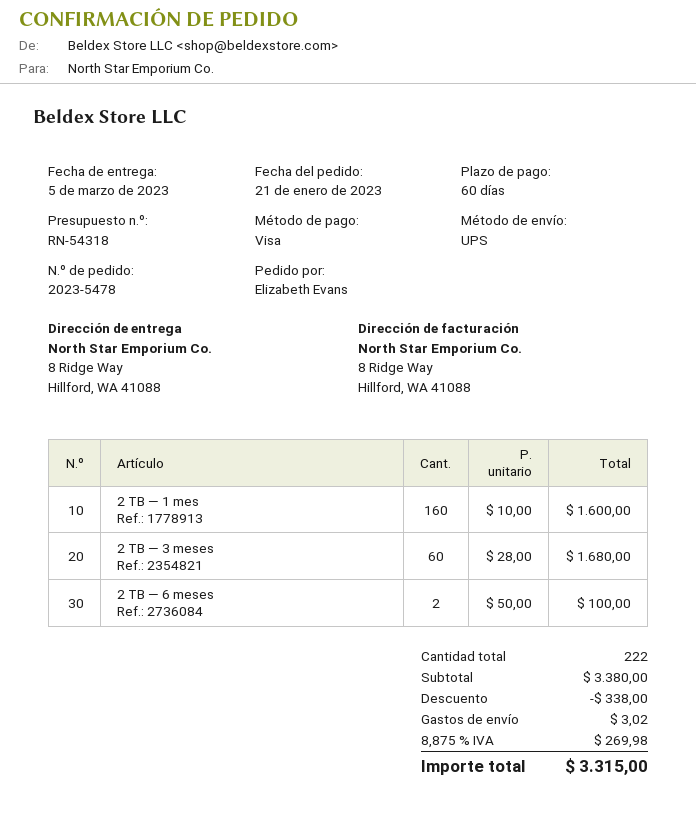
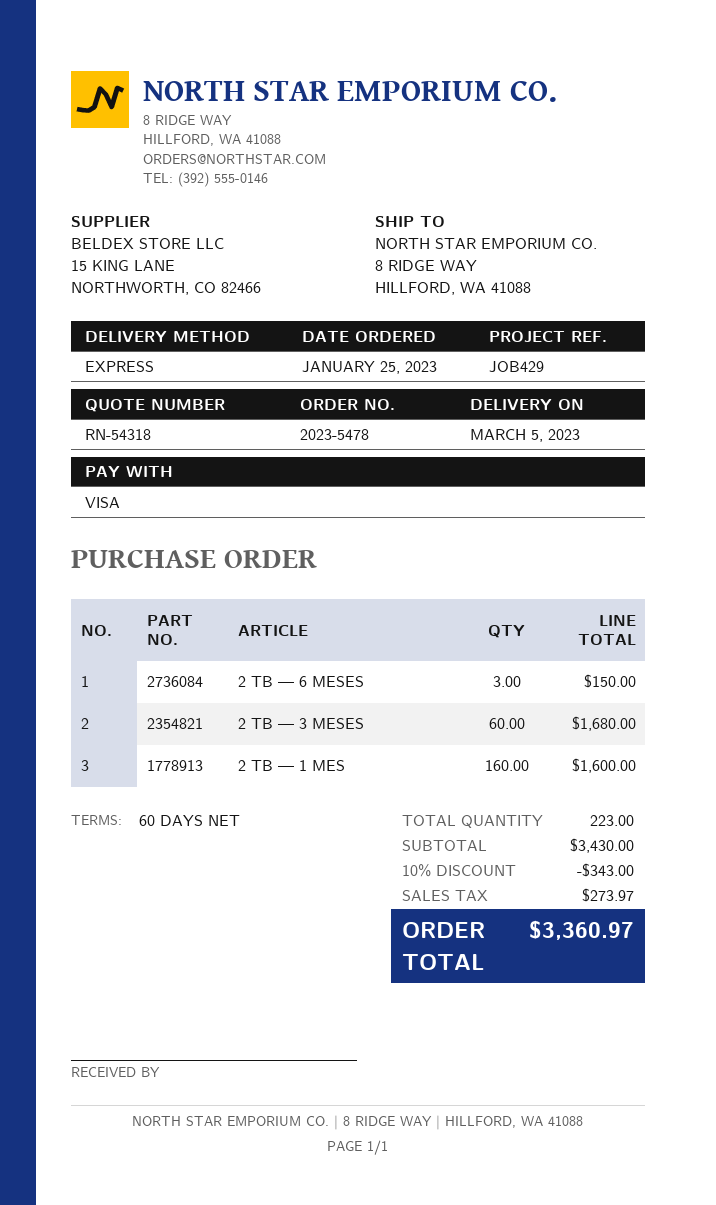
order date: 2023-01-21 -> 2023-01-25
shipping method: UPS -> express
2 TB — 6 meses: 2 for 100.00 -> 3 for 150.00
total quantity: 222 -> 223
subtotal: 3380.00 -> 3430.00
discount: 338.00 -> 343.00
shipping: 3.02 -> none
tax: 269.98 -> 273.97
total: 3315.00 -> 3360.97

